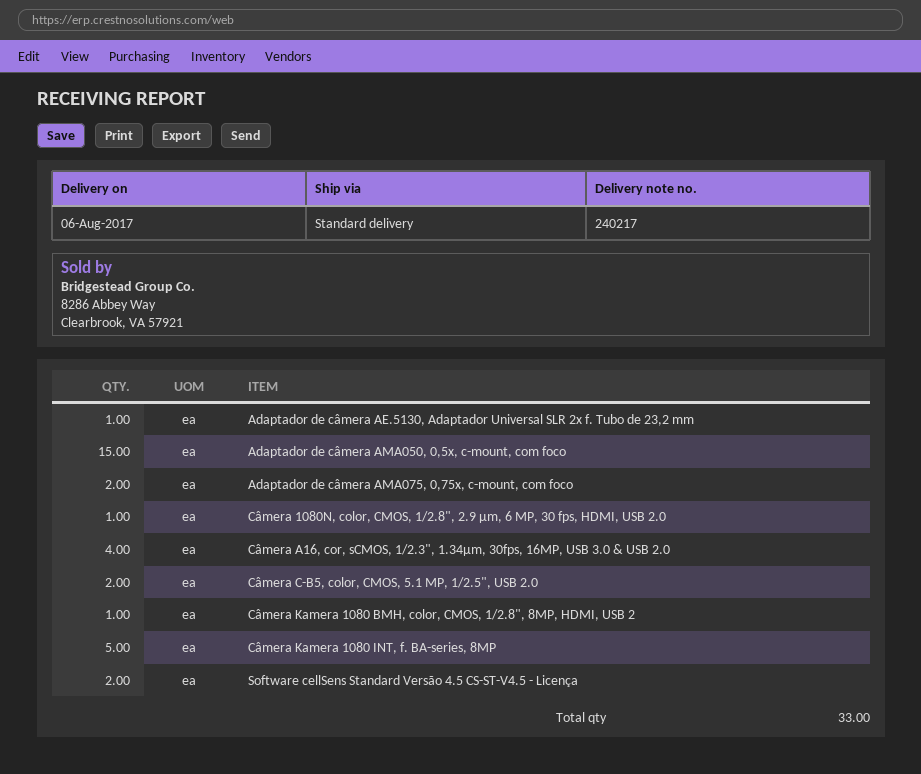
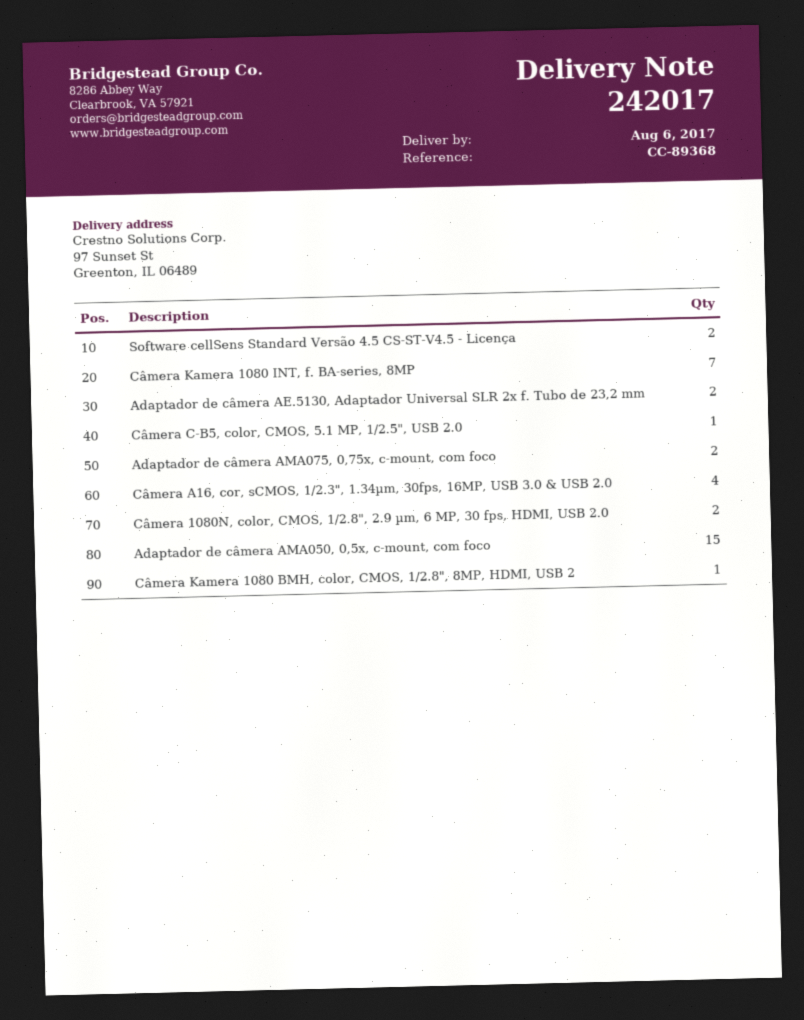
delivery note number: 240217 -> 242017
Adaptador de câmera AE.5130, Adaptador Universal SLR 2x f. Tubo de 23,2 mm: 1 -> 2
Câmera 1080N, color, CMOS, 1/2.8", 2.9 µm, 6 MP, 30 fps, HDMI, USB 2.0: 1 -> 2
Câmera C-B5, color, CMOS, 5.1 MP, 1/2.5", USB 2.0: 2 -> 1
Câmera Kamera 1080 INT, f. BA-series, 8MP: 5 -> 7

